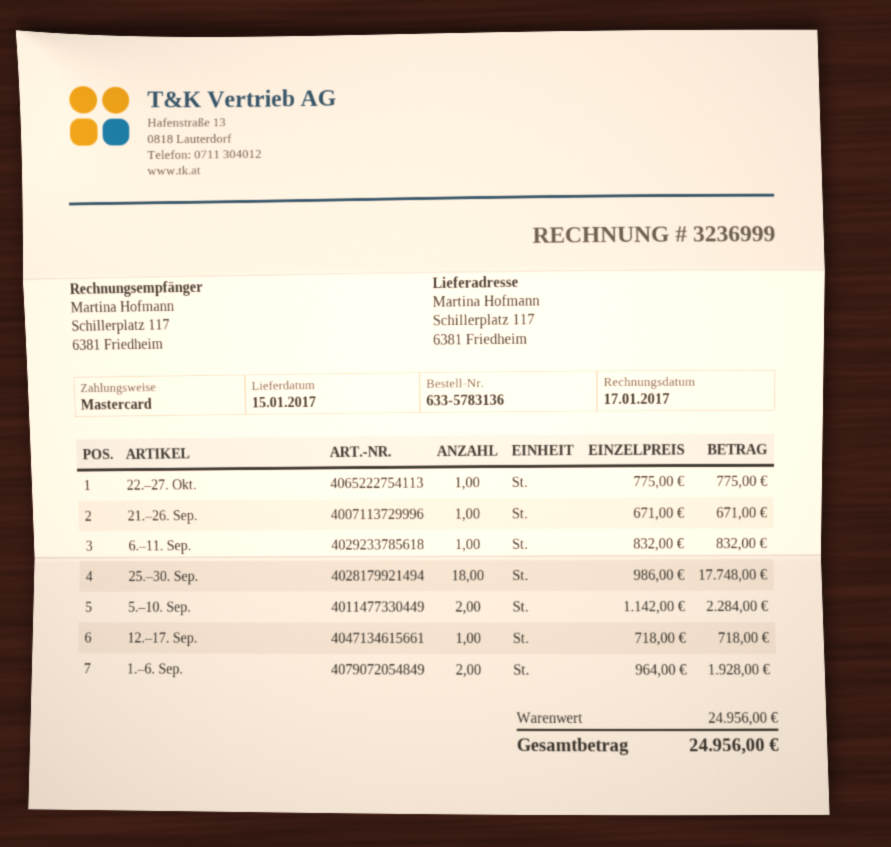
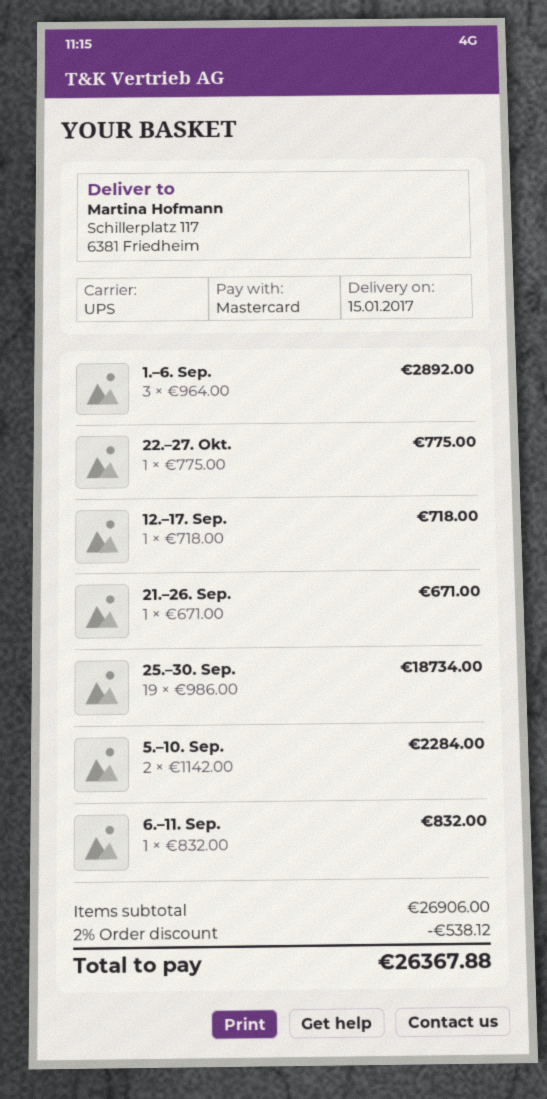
25.–30. Sep.: 18 x 986.00 = 17748.00 -> 19 x 986.00 = 18734.00
1.–6. Sep.: 2 x 964.00 = 1928.00 -> 3 x 964.00 = 2892.00
subtotal: 24956.00 -> 26906.00
discount: none -> 2% = 538.12
total: 24956.00 -> 26367.88

